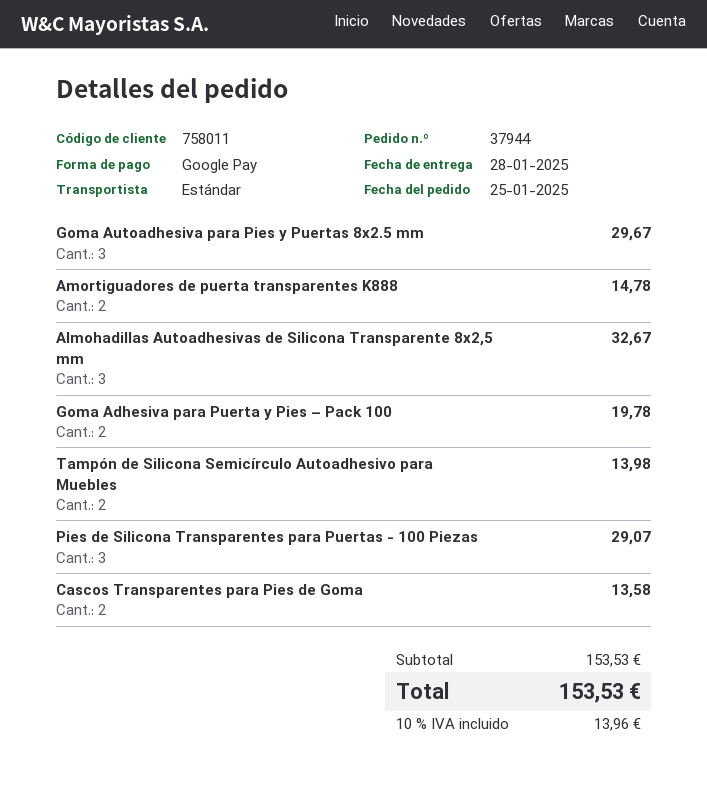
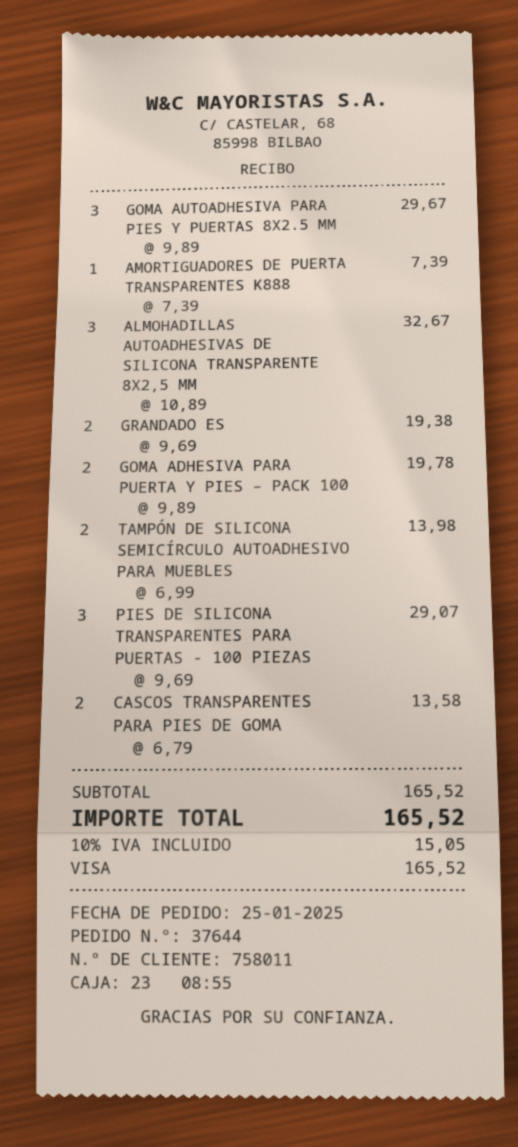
order number: 37944 -> 37644
payment method: Google Pay -> Visa
Amortiguadores de puerta transparentes K888: 2 for 14.78 -> 1 for 7.39
GRANDADO ES: none -> 2 for 19.38
subtotal: 153.53 -> 165.52
tax: 10% = 13.96 -> 10% = 15.05
total: 153.53 -> 165.52

